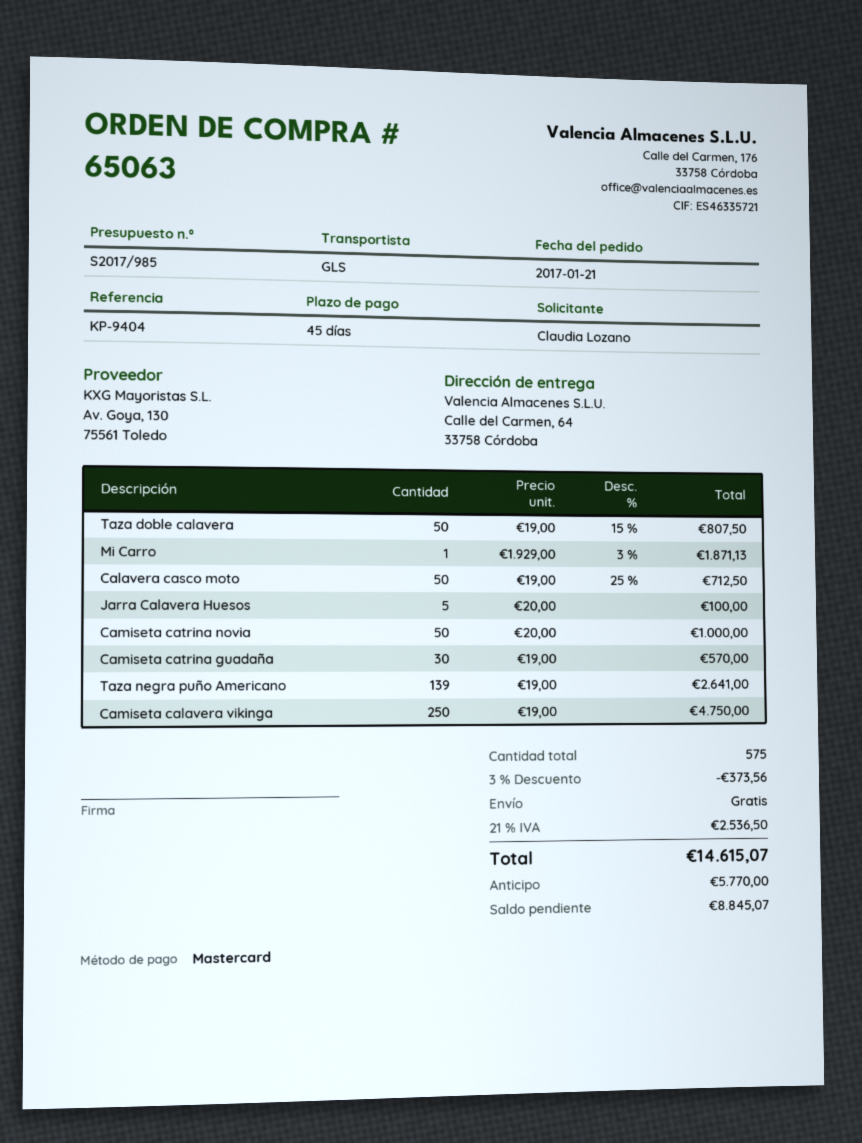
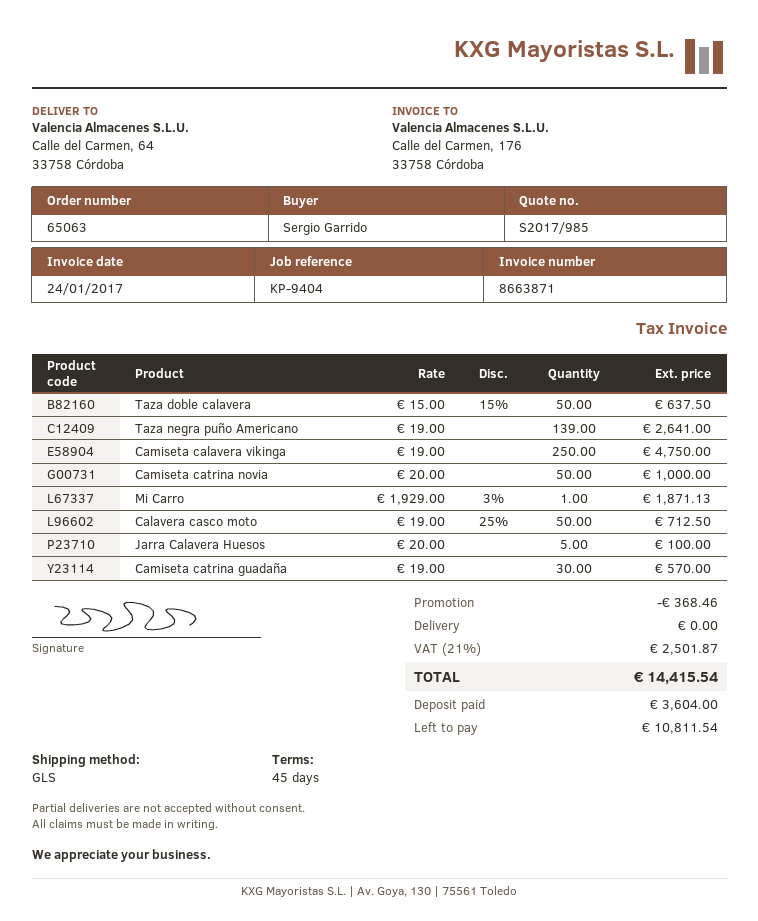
ordered by: Claudia Lozano -> Sergio Garrido
Taza doble calavera: 50 x 19.00 - 15% = 807.50 -> 50 x 15.00 - 15% = 637.50
discount: 373.56 -> 368.46
tax: 21% = 2536.50 -> 21% = 2501.87
total: 14615.07 -> 14415.54
deposit: 5770.00 -> 3604.00
balance: 8845.07 -> 10811.54

